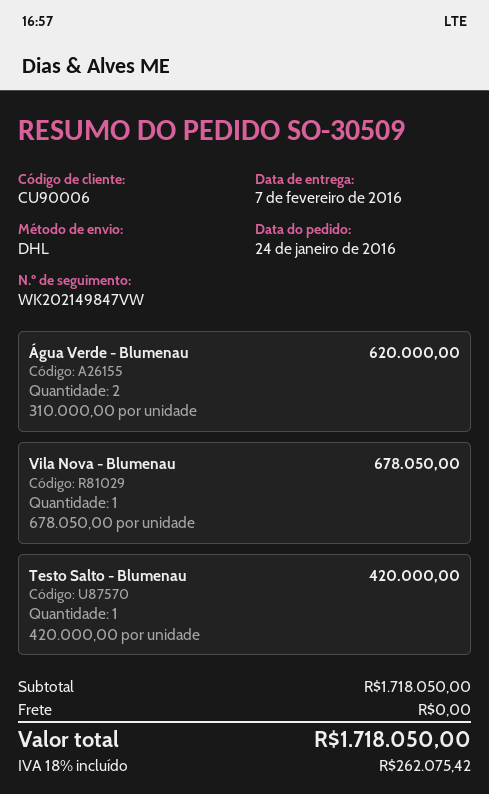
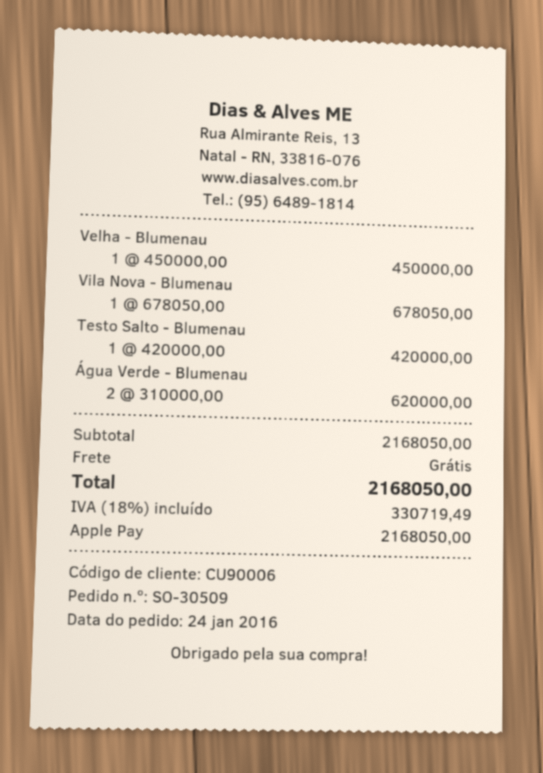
Velha - Blumenau: none -> 1 x 450000.00 = 450000.00
subtotal: 1718050.00 -> 2168050.00
tax: 18% = 262075.42 -> 18% = 330719.49
total: 1718050.00 -> 2168050.00

